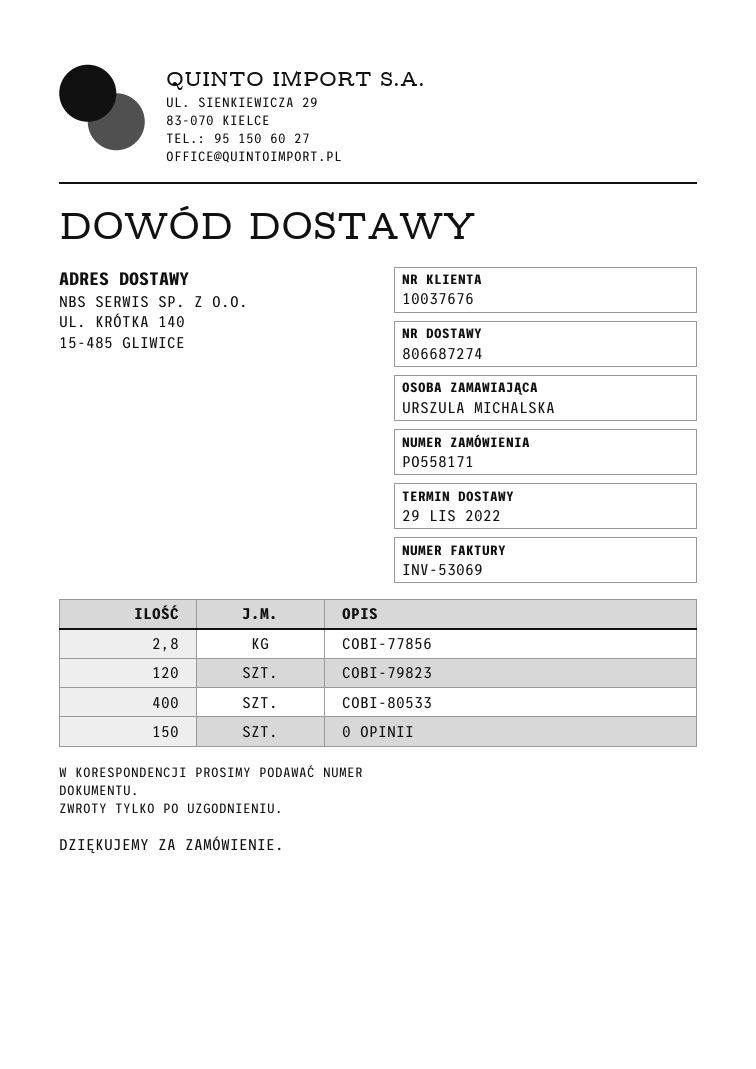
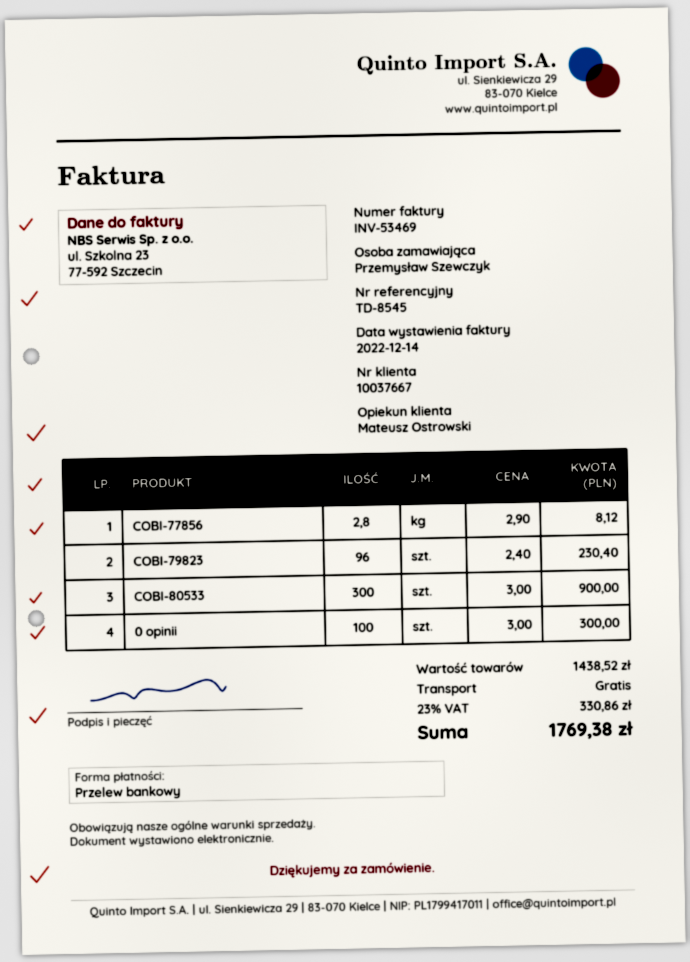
invoice number: INV-53069 -> INV-53469
customer number: 10037676 -> 10037667
ordered by: URSZULA MICHALSKA -> Przemysław Szewczyk
COBI-79823: 120 -> 96
COBI-80533: 400 -> 300
0 OPINII: 150 -> 100

